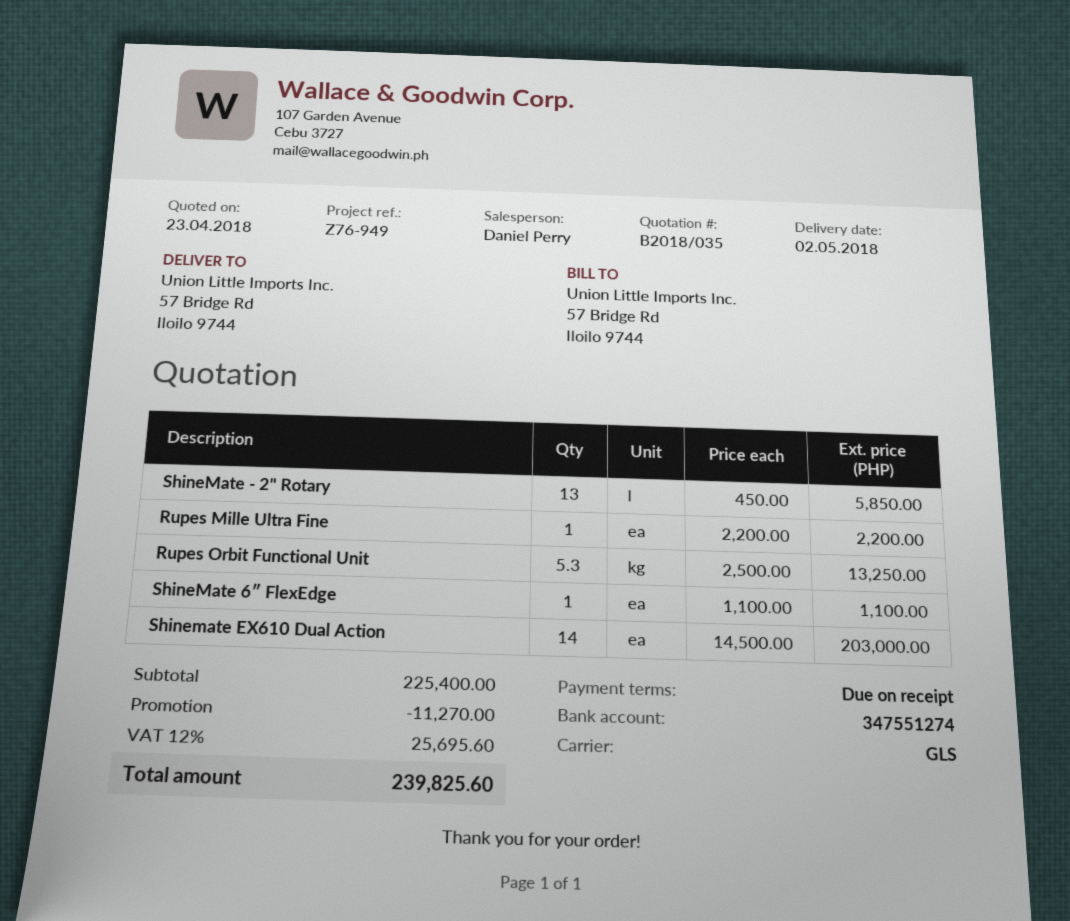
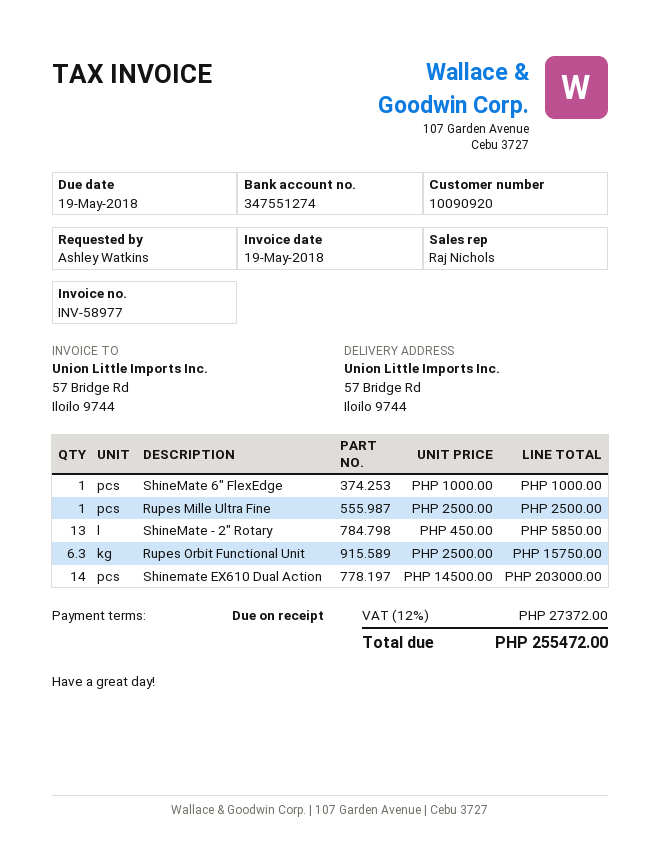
sales rep: Daniel Perry -> Raj Nichols
Rupes Mille Ultra Fine: 1 x 2200.00 = 2200.00 -> 1 x 2500.00 = 2500.00
Rupes Orbit Functional Unit: 5.3 x 2500.00 = 13250.00 -> 6.3 x 2500.00 = 15750.00
ShineMate 6″ FlexEdge: 1 x 1100.00 = 1100.00 -> 1 x 1000.00 = 1000.00
discount: 11270.00 -> none
tax: 12% = 25695.60 -> 12% = 27372.00
total: 239825.60 -> 255472.00

